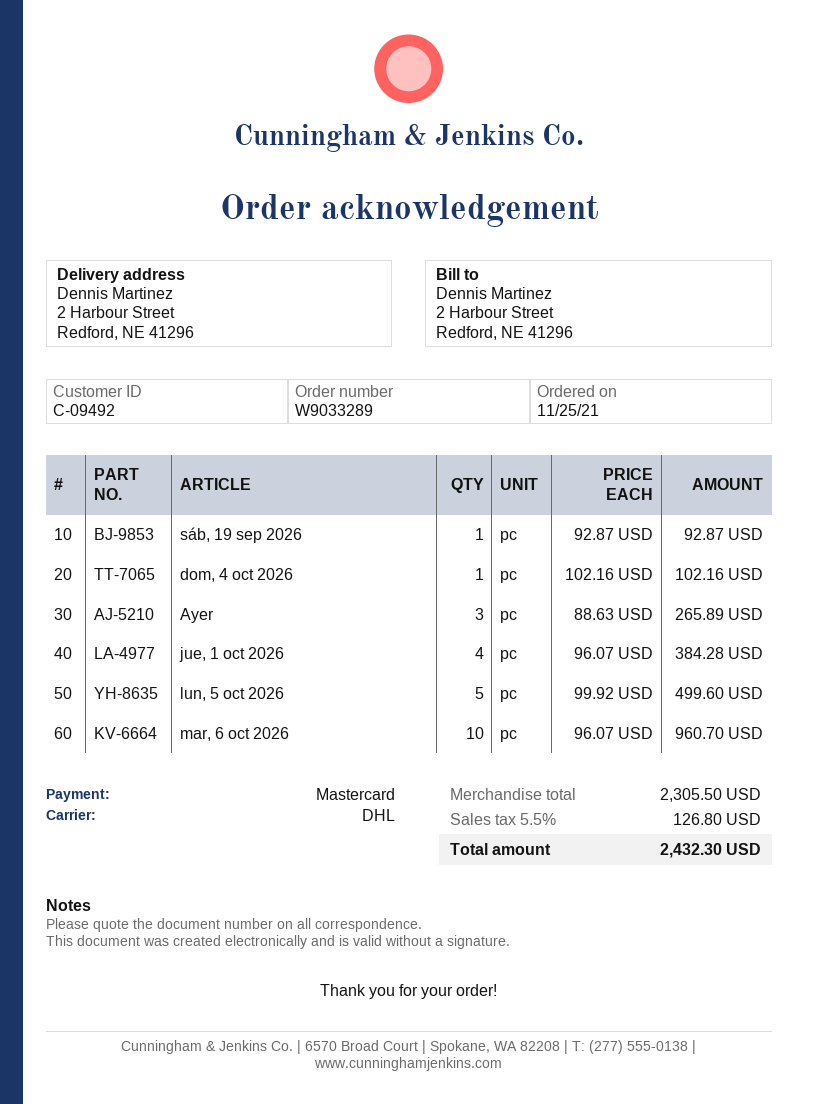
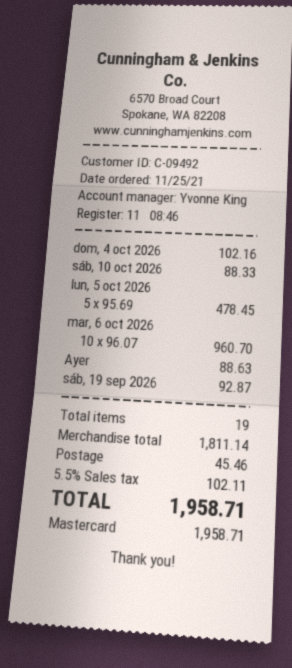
Ayer: 3 x 88.63 = 265.89 -> 1 x 88.63 = 88.63
jue, 1 oct 2026: 4 x 96.07 = 384.28 -> none
lun, 5 oct 2026: 5 x 99.92 = 499.60 -> 5 x 95.69 = 478.45
sáb, 10 oct 2026: none -> 1 x 88.33 = 88.33
subtotal: 2305.50 -> 1811.14
shipping: none -> 45.46
tax: 5.5% = 126.80 -> 5.5% = 102.11
total: 2432.30 -> 1958.71

